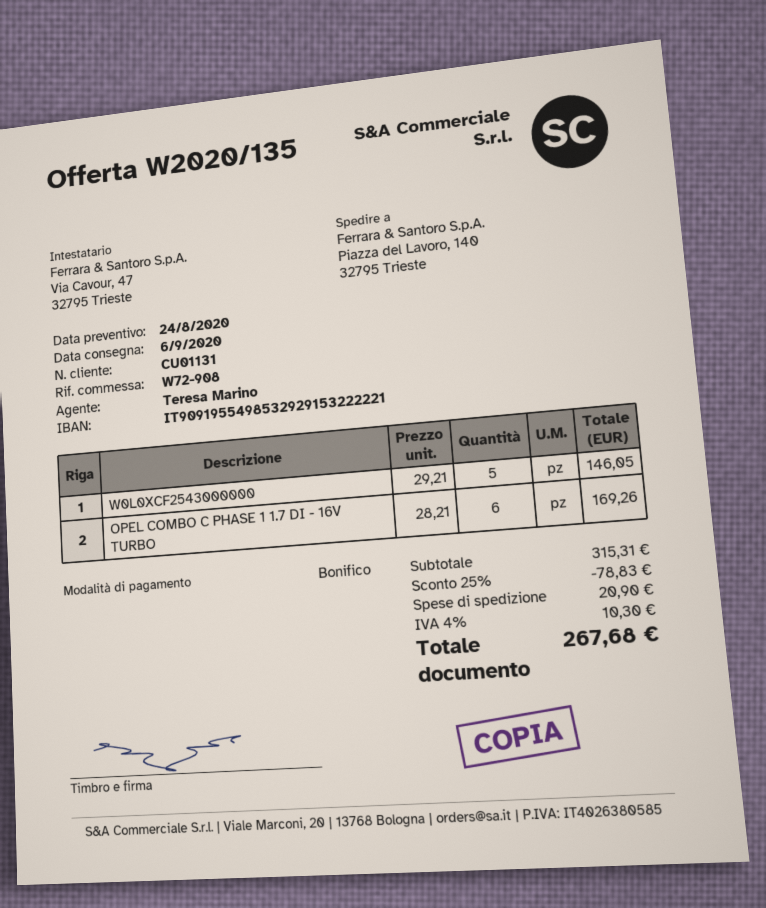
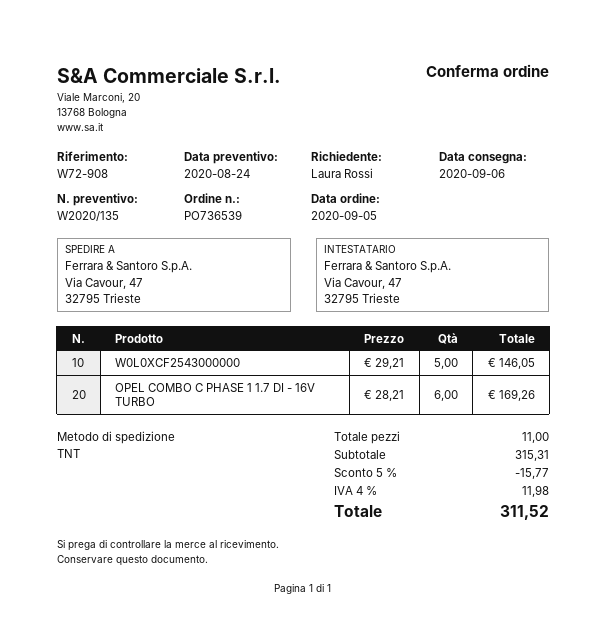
ship to: Piazza del Lavoro, 140, 32795 Trieste -> Via Cavour, 47, 32795 Trieste
discount: 25% = 78.83 -> 5% = 15.77
shipping: 20.90 -> none
tax: 4% = 10.30 -> 4% = 11.98
total: 267.68 -> 311.52

